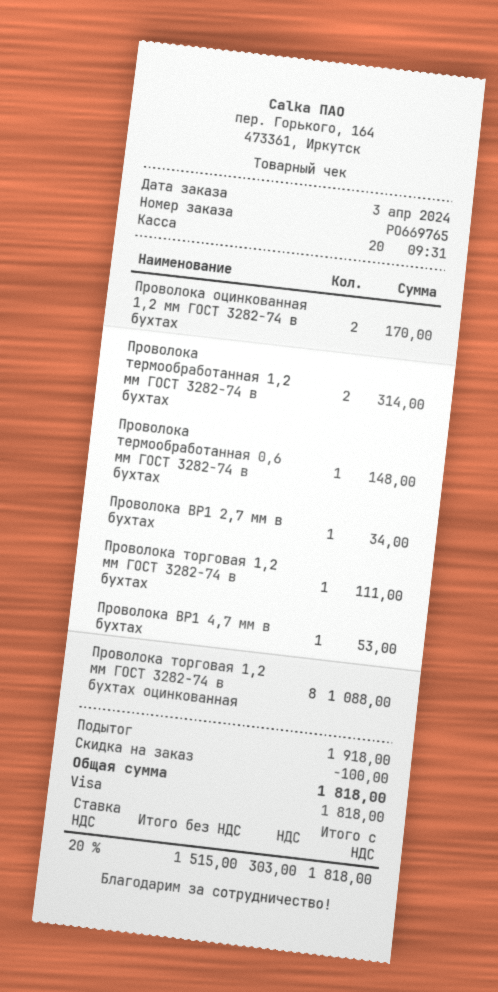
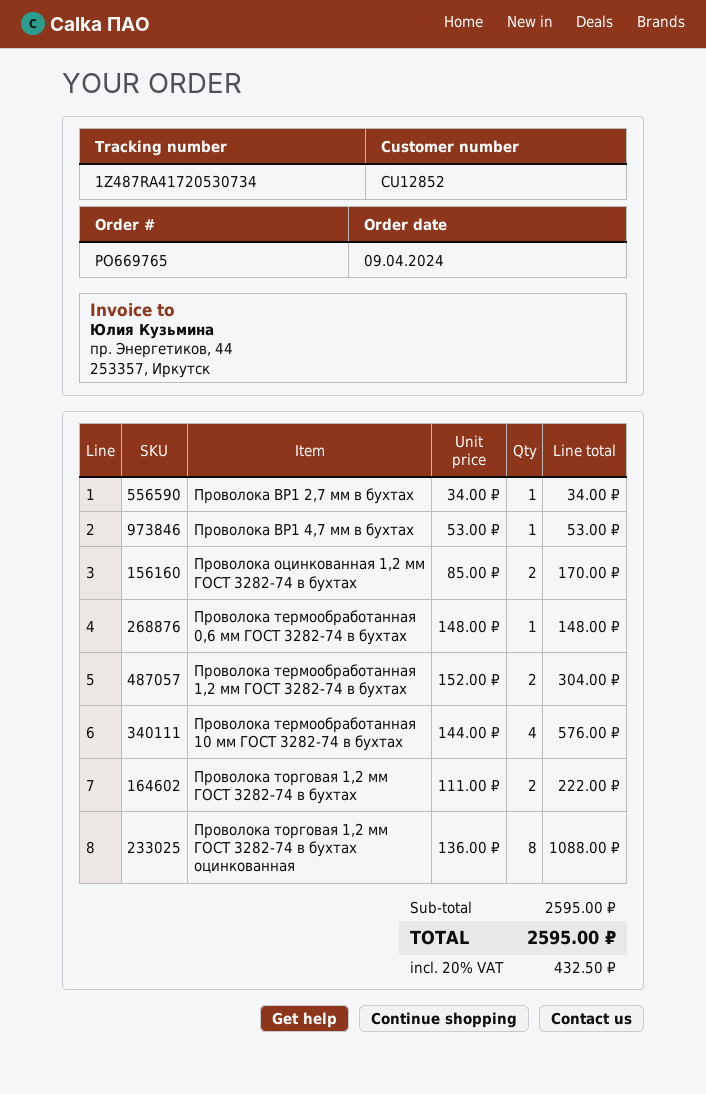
order date: 2024-04-03 -> 2024-04-09
Проволока термообработанная 1,2 мм ГОСТ 3282-74 в бухтах: 2 for 314.00 -> 2 for 304.00
Проволока торговая 1,2 мм ГОСТ 3282-74 в бухтах: 1 for 111.00 -> 2 for 222.00
Проволока термообработанная 10 мм ГОСТ 3282-74 в бухтах: none -> 4 for 576.00
subtotal: 1918.00 -> 2595.00
discount: 100.00 -> none
tax: 20% = 303.00 -> 20% = 432.50
total: 1818.00 -> 2595.00

